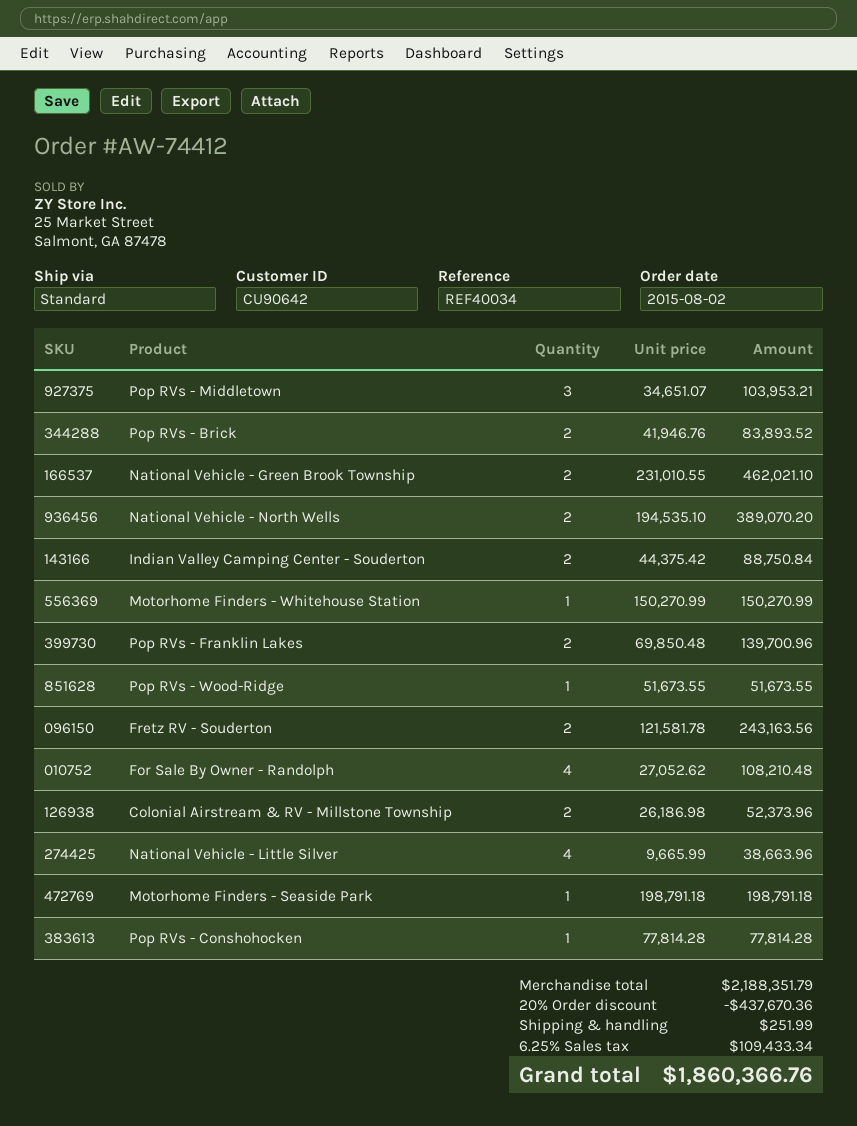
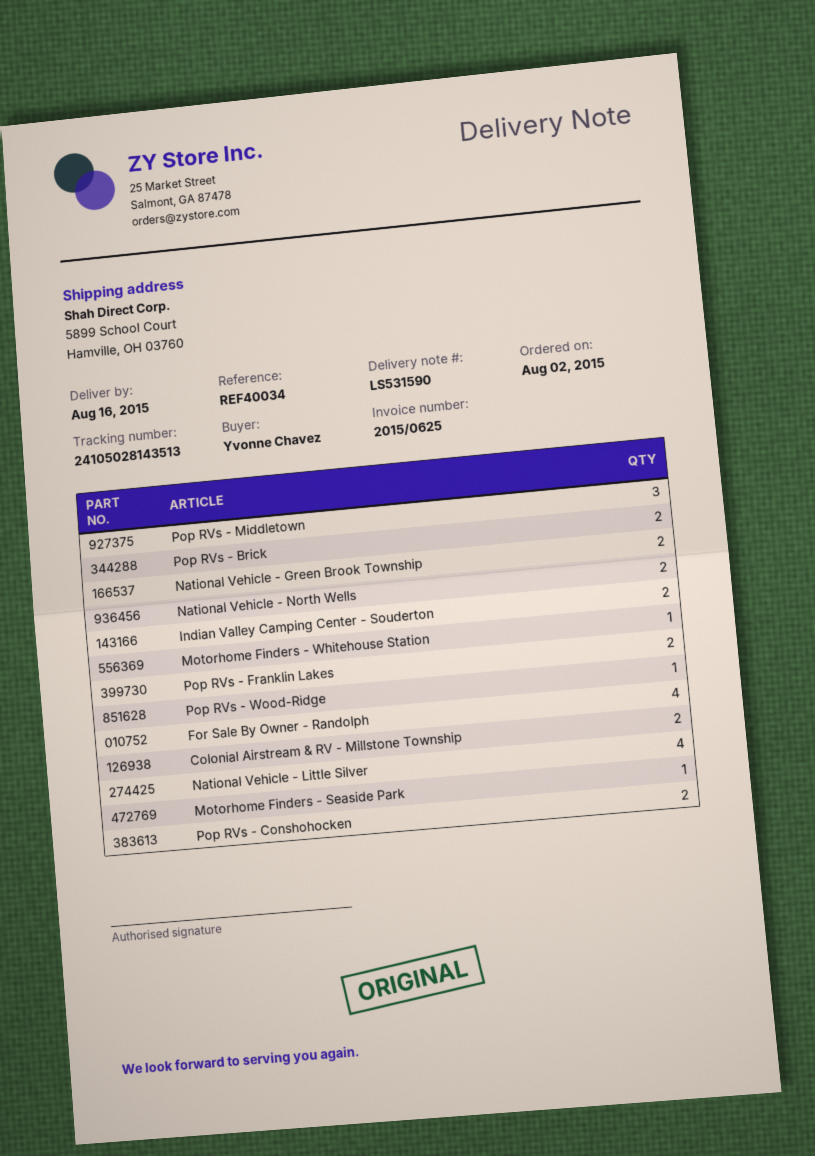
Fretz RV - Souderton: 2 -> none
Pop RVs - Conshohocken: 1 -> 2

